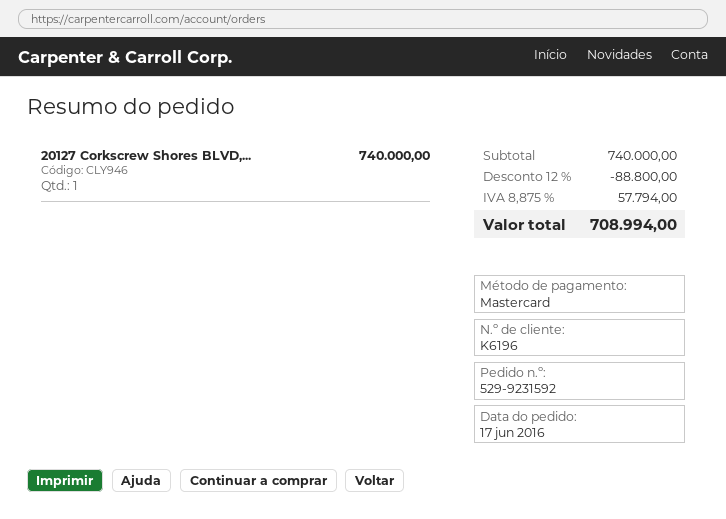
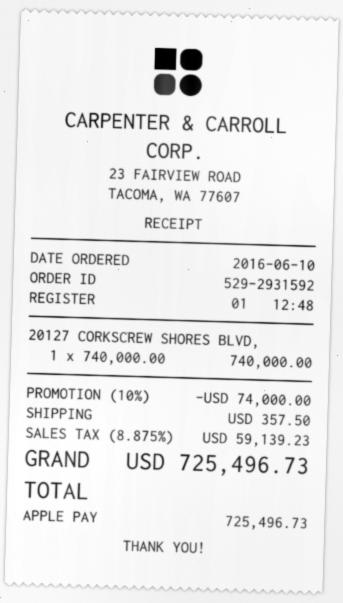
order number: 529-9231592 -> 529-2931592
order date: 2016-06-17 -> 2016-06-10
payment method: Mastercard -> Apple Pay
discount: 12% = 88800.00 -> 10% = 74000.00
shipping: none -> 357.50
tax: 8.875% = 57794.00 -> 8.875% = 59139.23
total: 708994.00 -> 725496.73

